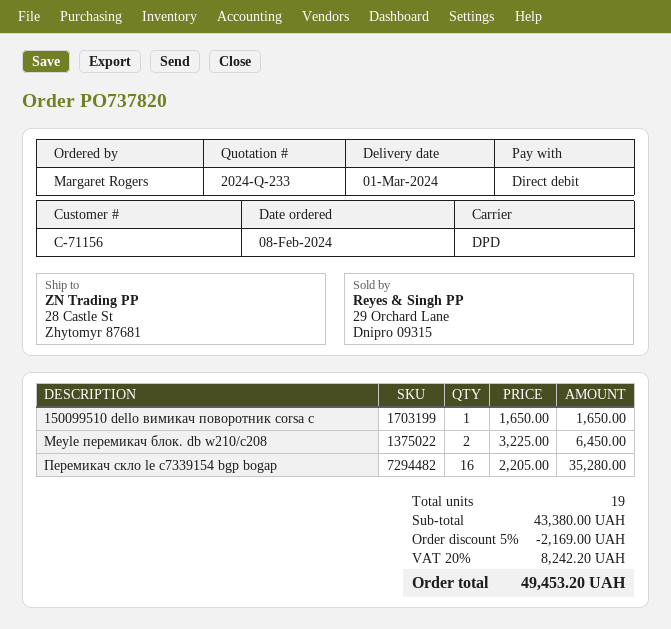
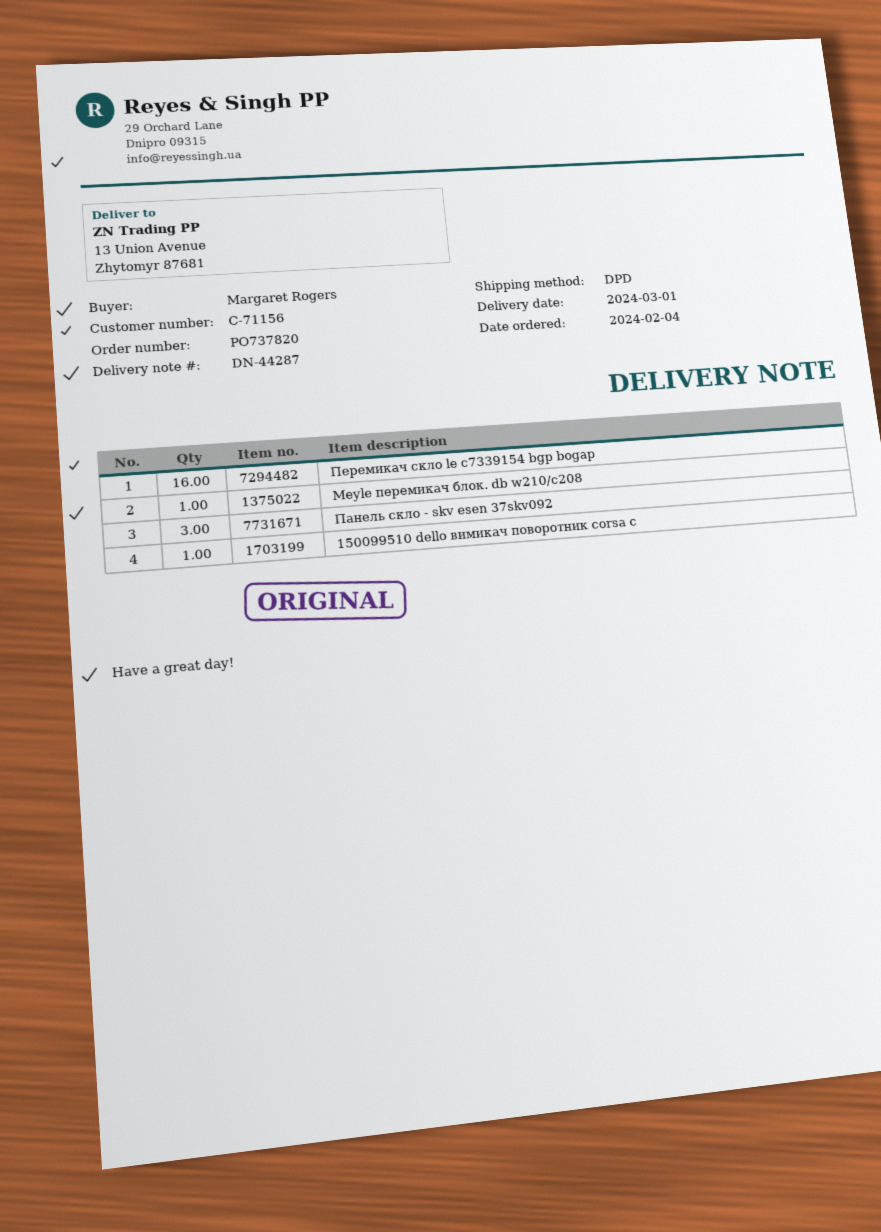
order date: 2024-02-08 -> 2024-02-04
ship to: 28 Castle St, Zhytomyr 87681 -> 13 Union Avenue, Zhytomyr 87681
Meyle перемикач блок. db w210/c208: 2 -> 1
Панель скло - skv esen 37skv092: none -> 3

